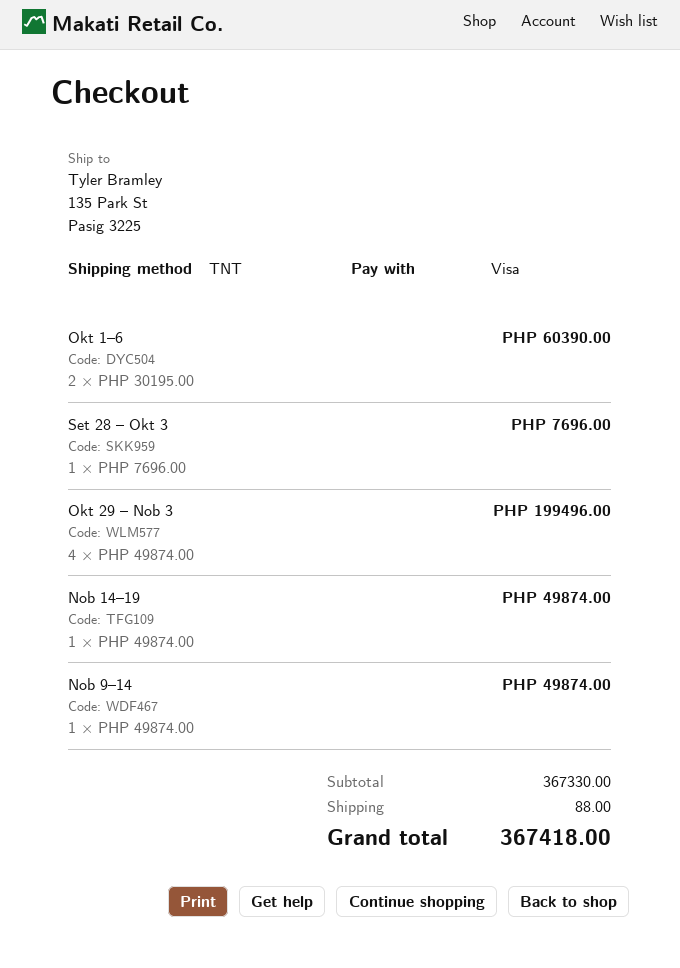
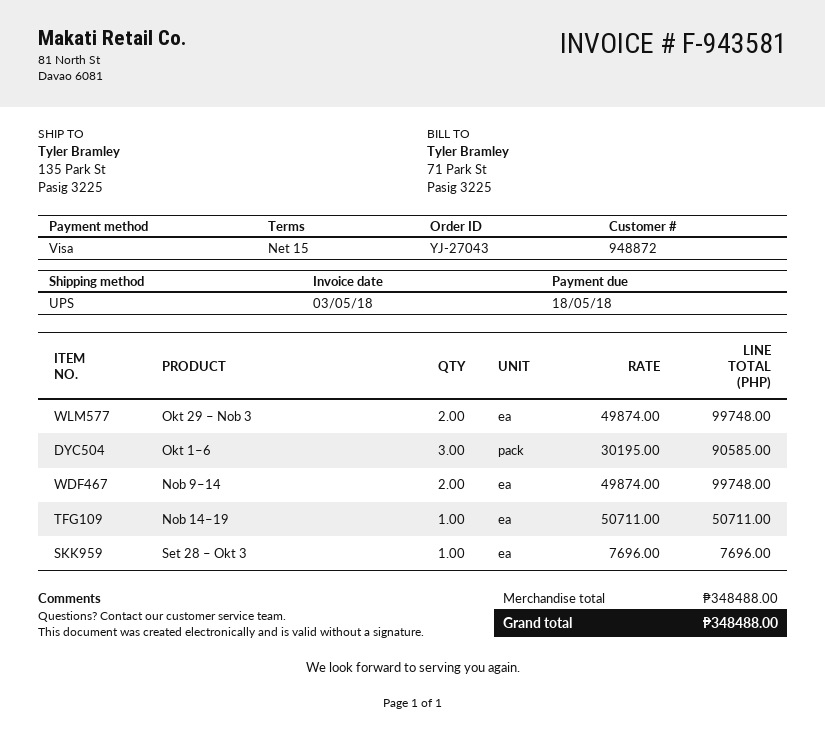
shipping method: TNT -> UPS
Okt 1–6: 2 x 30195.00 = 60390.00 -> 3 x 30195.00 = 90585.00
Okt 29 – Nob 3: 4 x 49874.00 = 199496.00 -> 2 x 49874.00 = 99748.00
Nob 14–19: 1 x 49874.00 = 49874.00 -> 1 x 50711.00 = 50711.00
Nob 9–14: 1 x 49874.00 = 49874.00 -> 2 x 49874.00 = 99748.00
subtotal: 367330.00 -> 348488.00
shipping: 88.00 -> none
total: 367418.00 -> 348488.00

